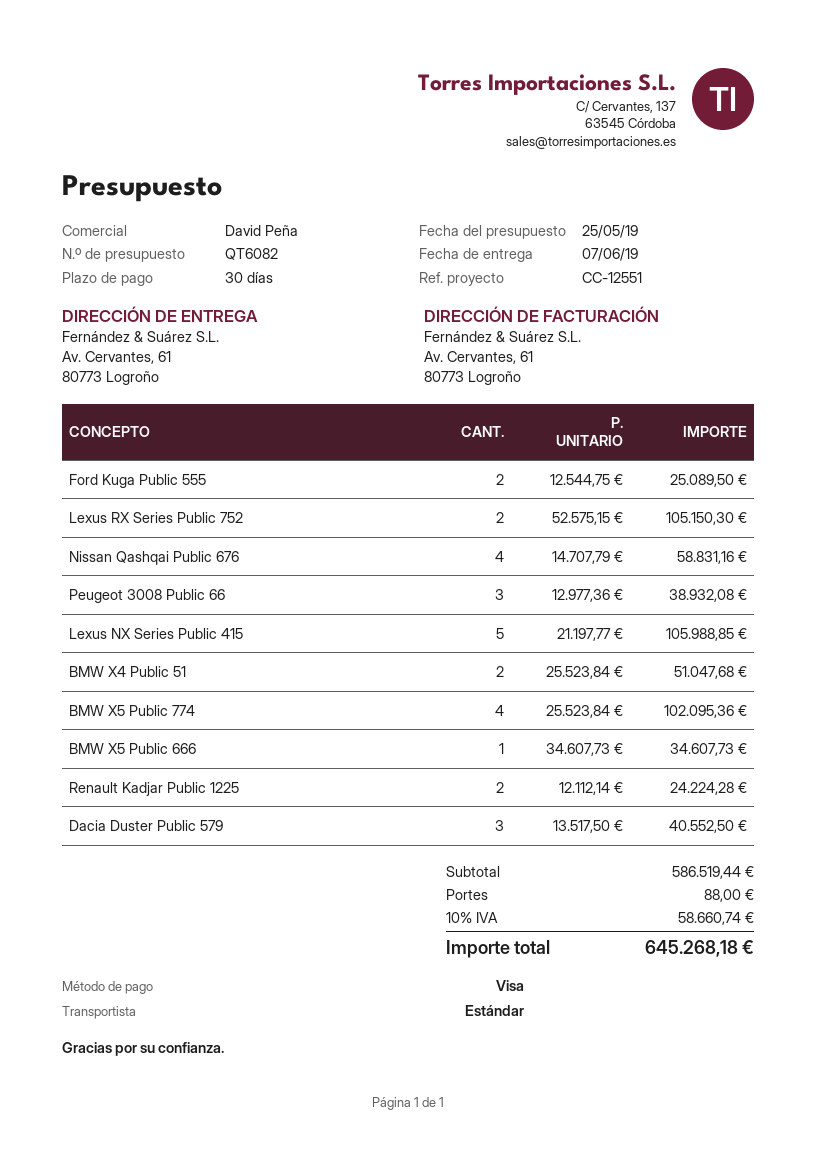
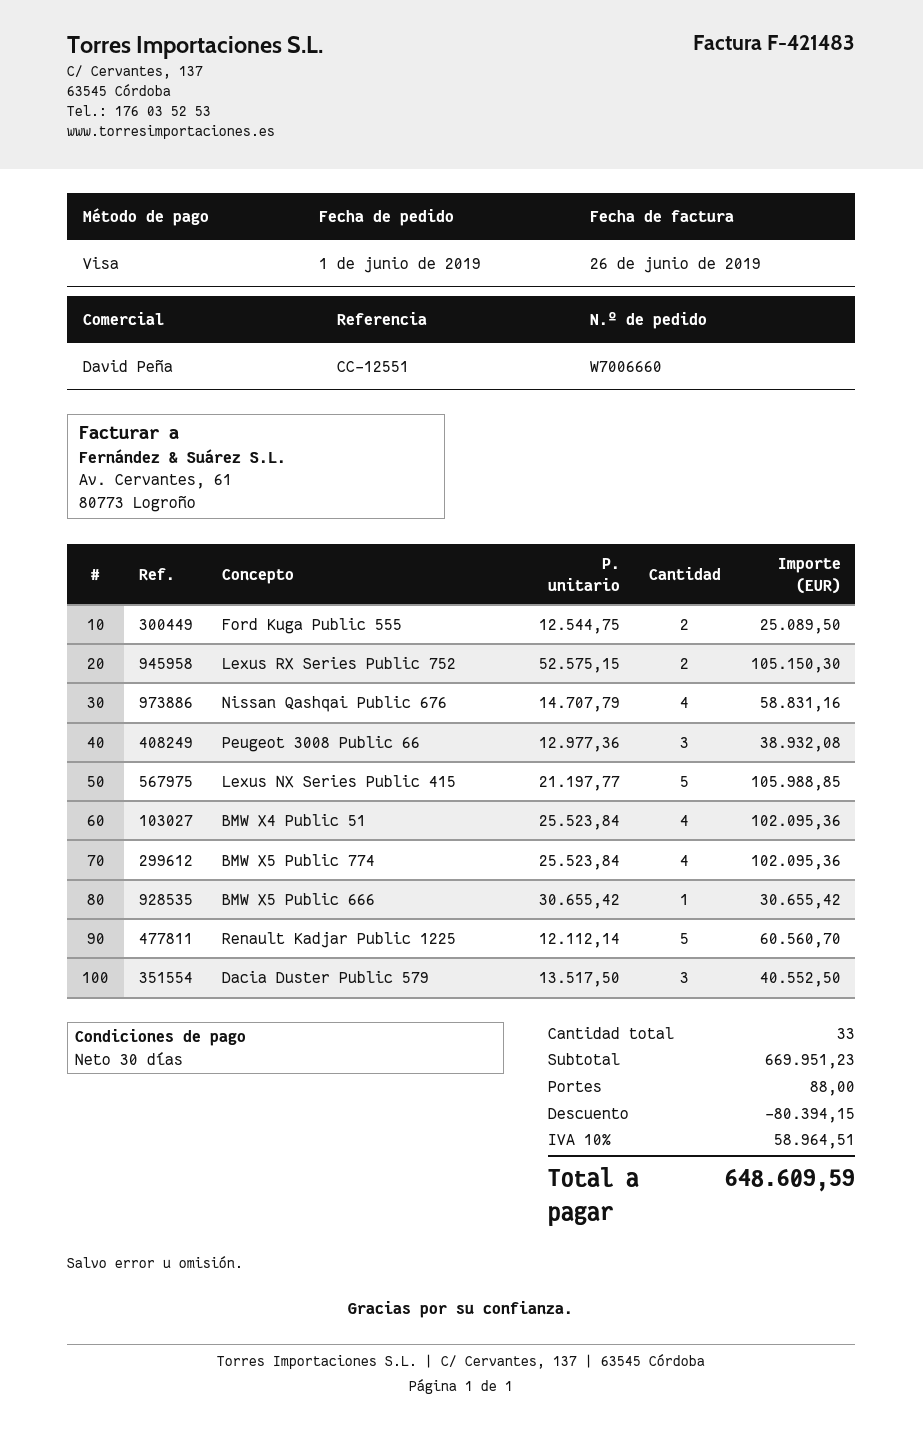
BMW X4 Public 51: 2 x 25523.84 = 51047.68 -> 4 x 25523.84 = 102095.36
BMW X5 Public 666: 1 x 34607.73 = 34607.73 -> 1 x 30655.42 = 30655.42
Renault Kadjar Public 1225: 2 x 12112.14 = 24224.28 -> 5 x 12112.14 = 60560.70
subtotal: 586519.44 -> 669951.23
discount: none -> 80394.15
tax: 10% = 58660.74 -> 10% = 58964.51
total: 645268.18 -> 648609.59

